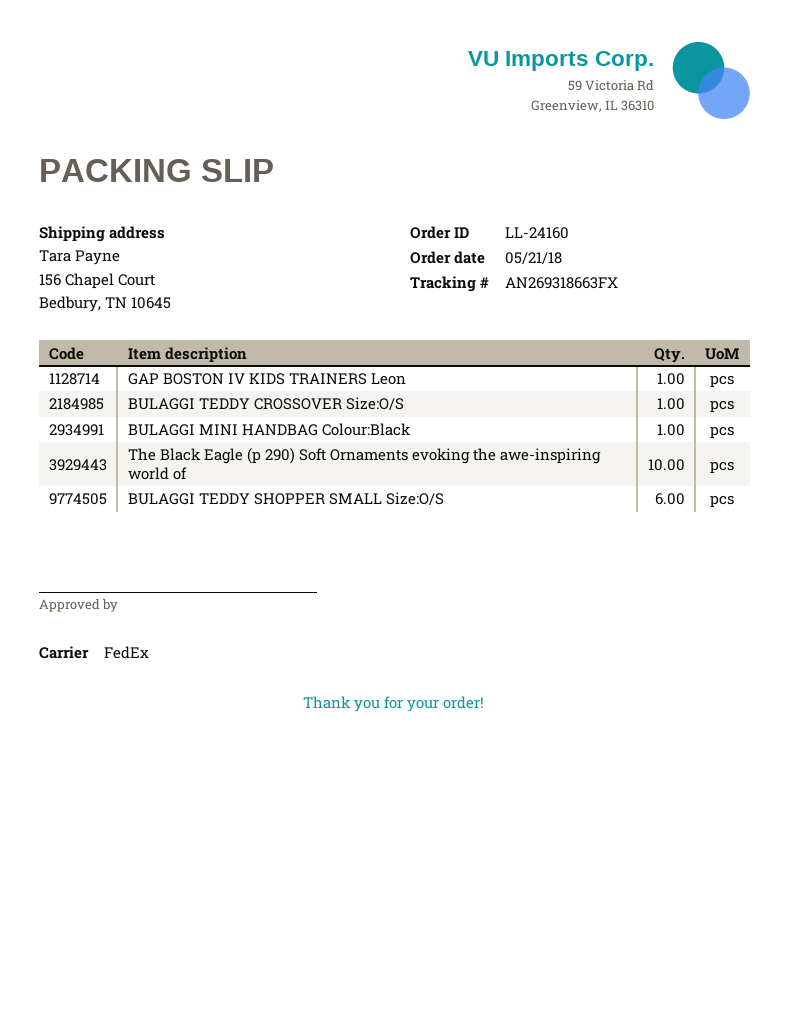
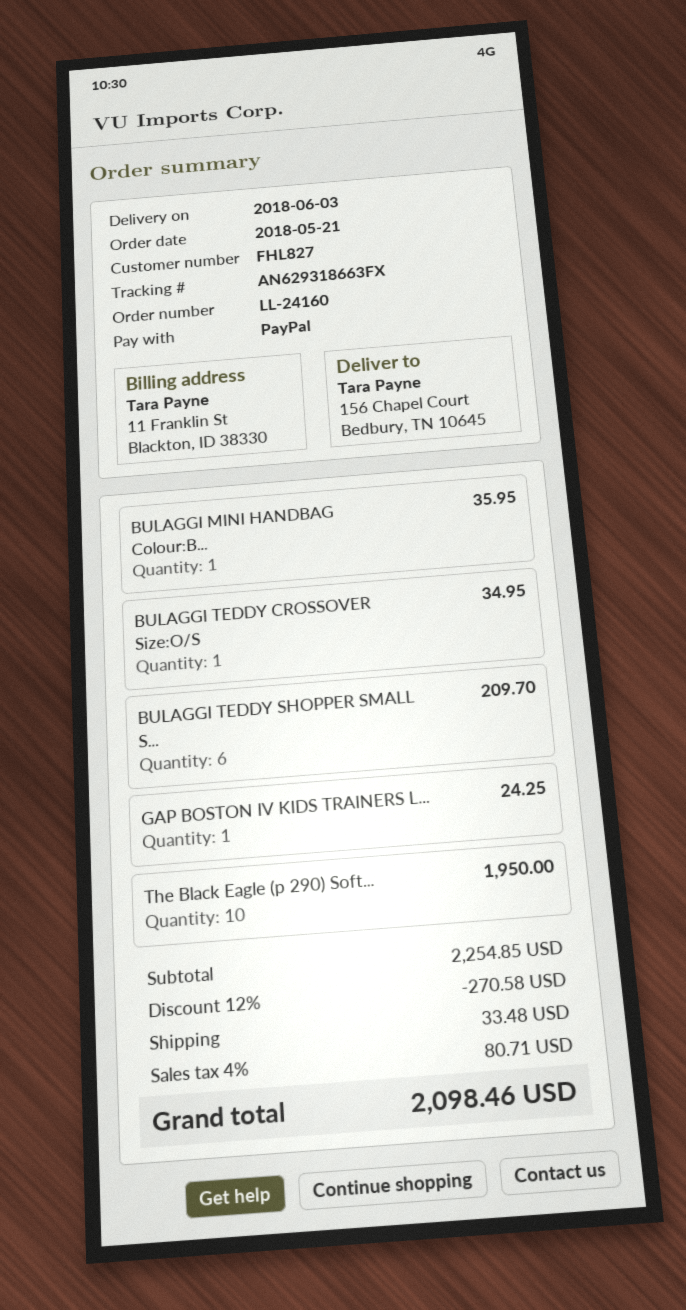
tracking number: AN269318663FX -> AN629318663FX

